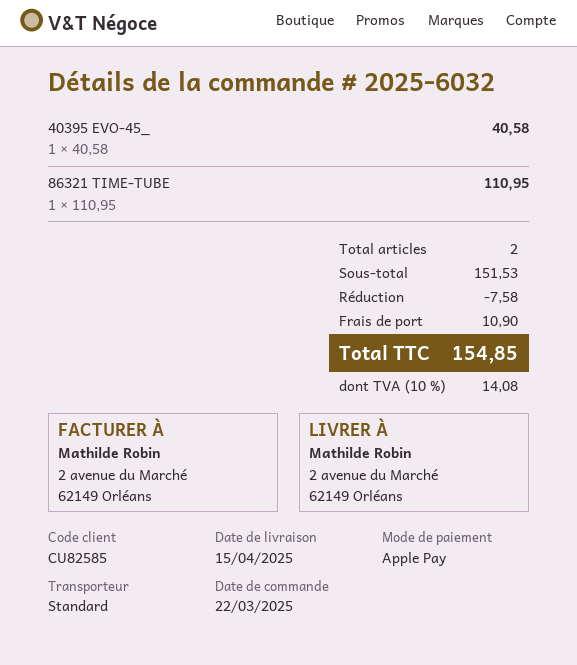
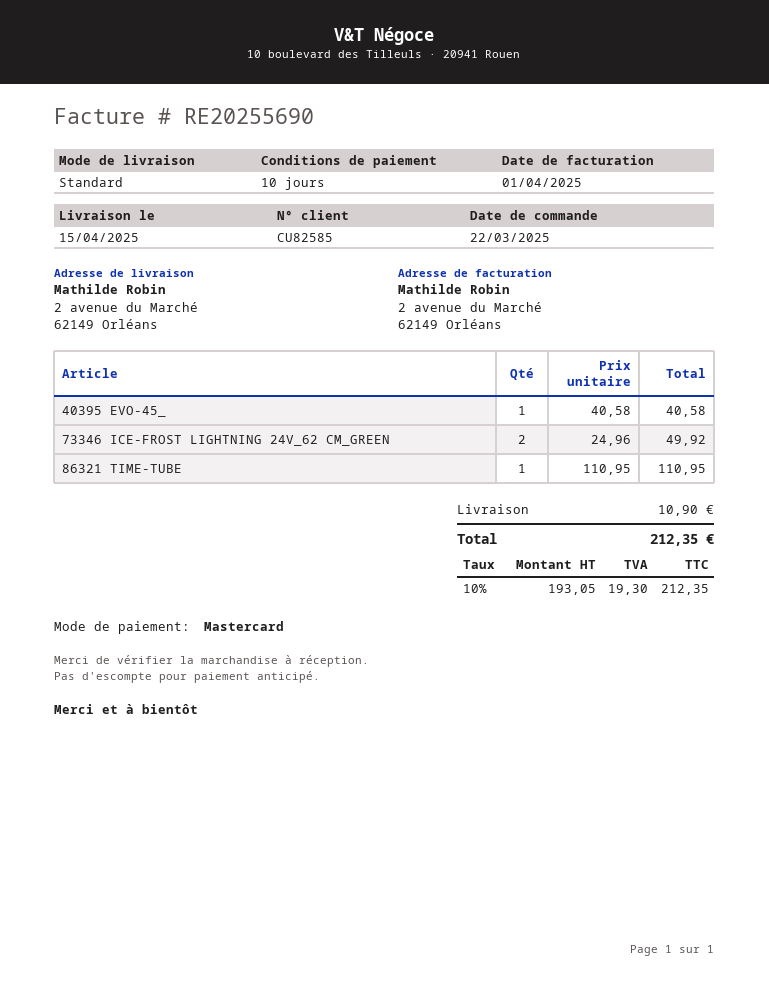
payment method: Apple Pay -> Mastercard
73346 ICE-FROST LIGHTNING 24V_62 CM_GREEN: none -> 2 x 24.96 = 49.92
discount: 7.58 -> none
tax: 10% = 14.08 -> 10% = 19.30
total: 154.85 -> 212.35

